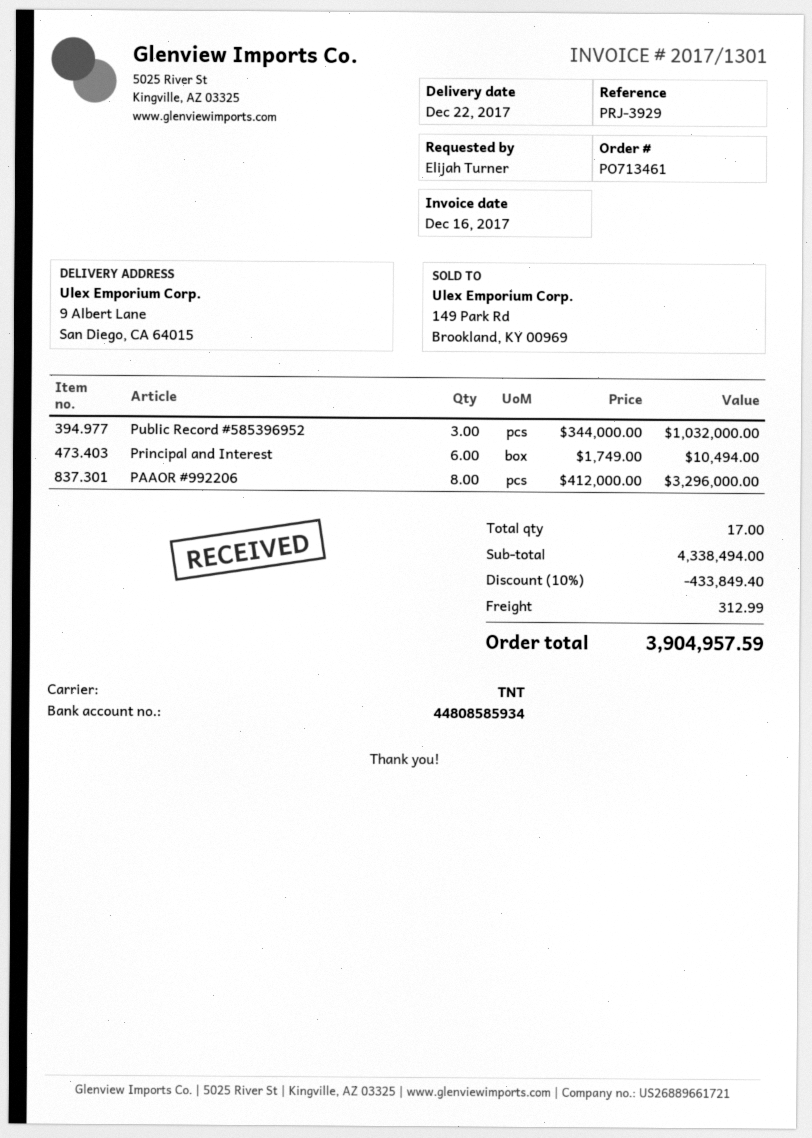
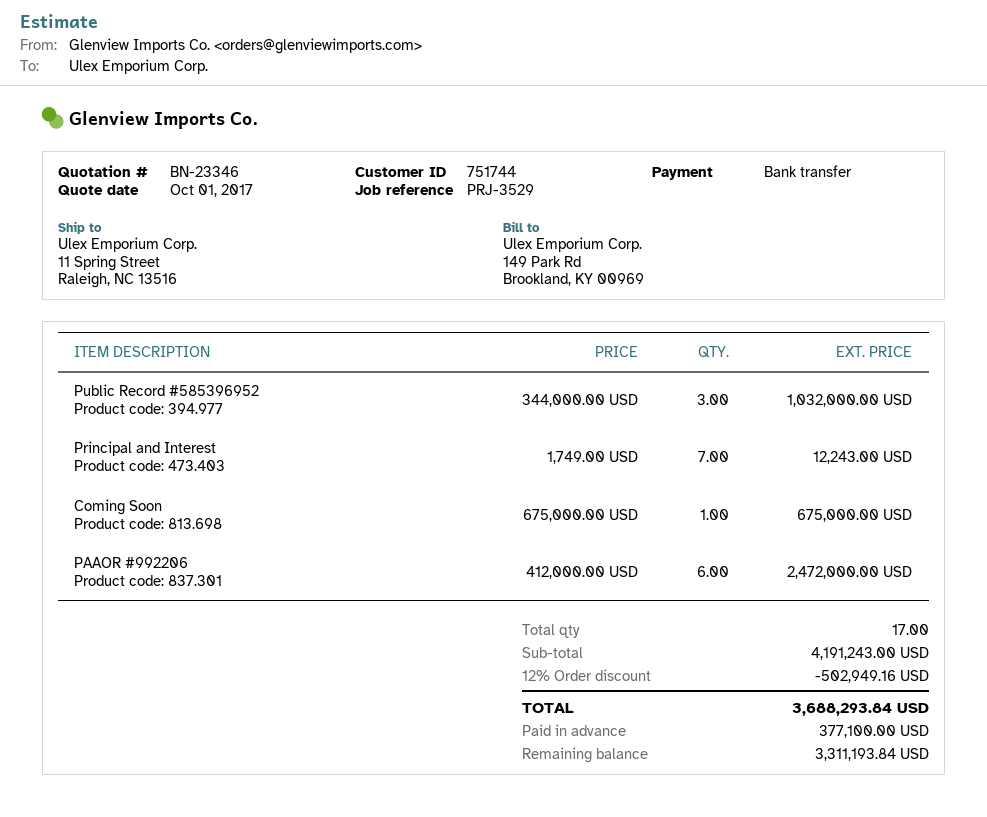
reference: PRJ-3929 -> PRJ-3529
ship to: 9 Albert Lane, San Diego, CA 64015 -> 11 Spring Street, Raleigh, NC 13516
Principal and Interest: 6 x 1749.00 = 10494.00 -> 7 x 1749.00 = 12243.00
PAAOR #992206: 8 x 412000.00 = 3296000.00 -> 6 x 412000.00 = 2472000.00
Coming Soon: none -> 1 x 675000.00 = 675000.00
subtotal: 4338494.00 -> 4191243.00
discount: 10% = 433849.40 -> 12% = 502949.16
shipping: 312.99 -> none
total: 3904957.59 -> 3688293.84

